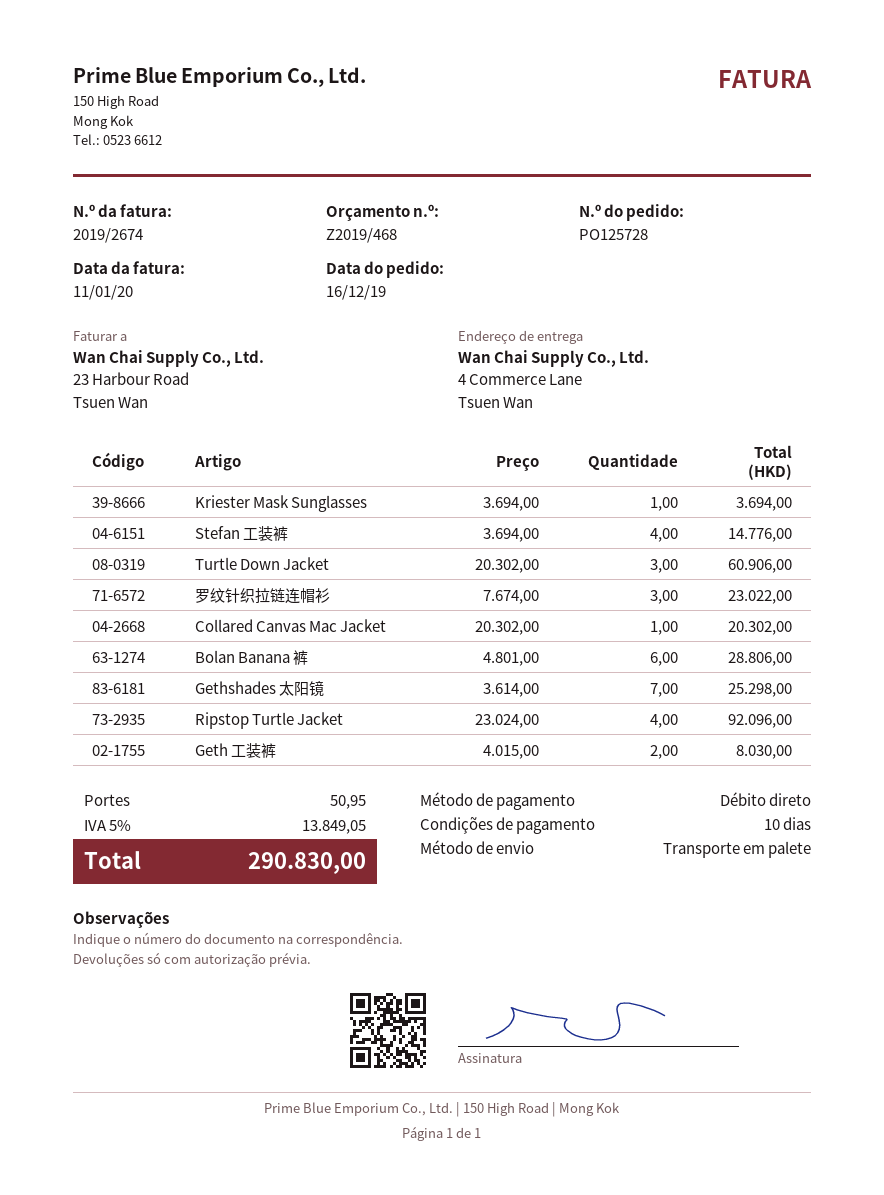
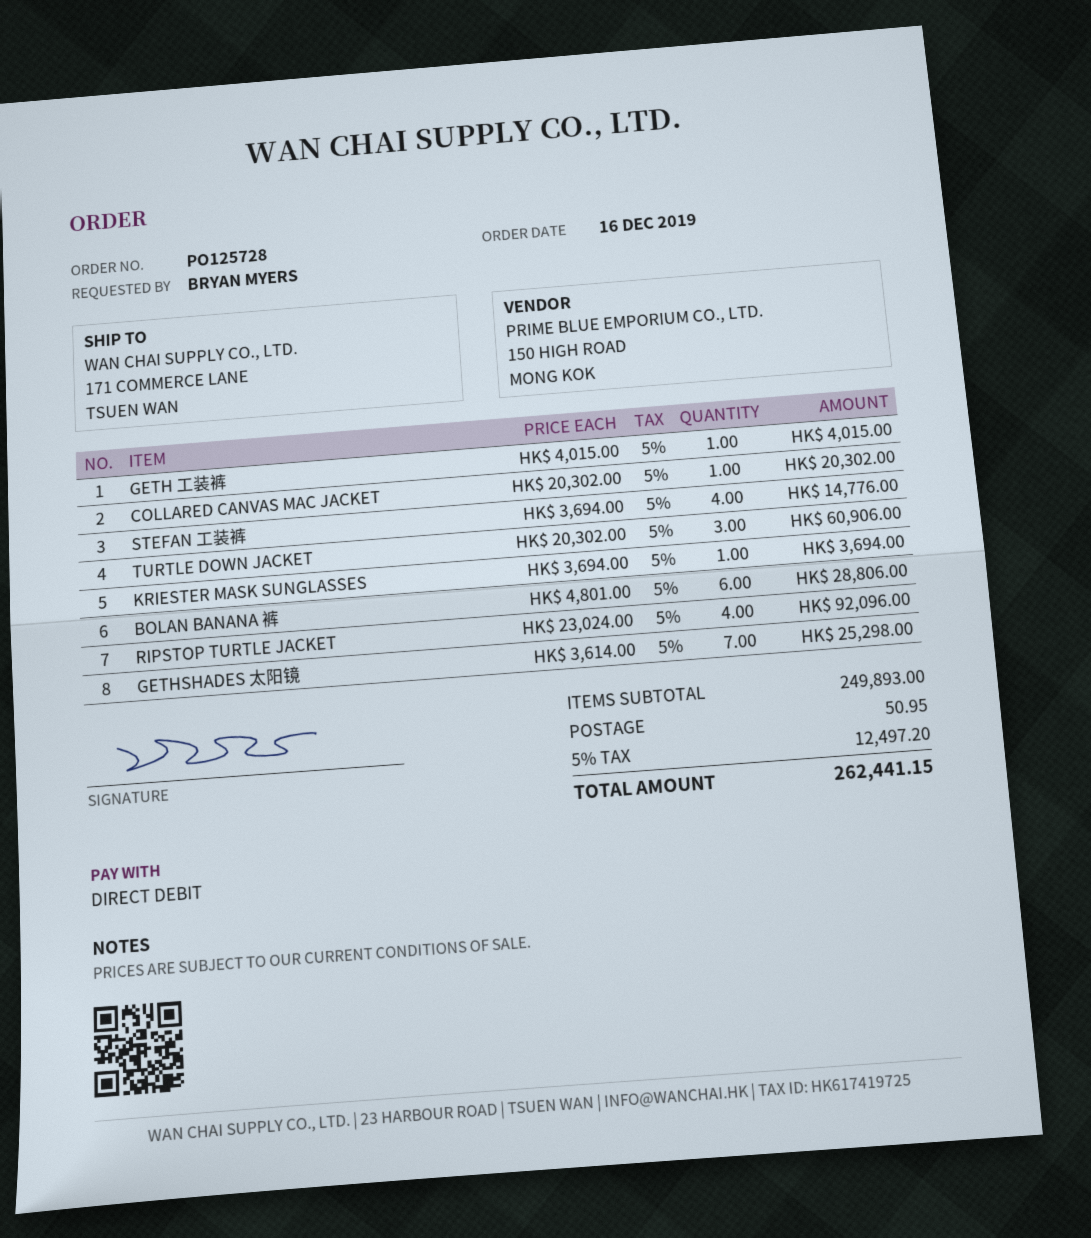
ship to: 4 Commerce Lane, Tsuen Wan -> 171 COMMERCE LANE, TSUEN WAN
罗纹针织拉链连帽衫: 3 x 7674.00 = 23022.00 -> none
Geth 工装裤: 2 x 4015.00 = 8030.00 -> 1 x 4015.00 = 4015.00
tax: 5% = 13849.05 -> 5% = 12497.20
total: 290830.00 -> 262441.15

